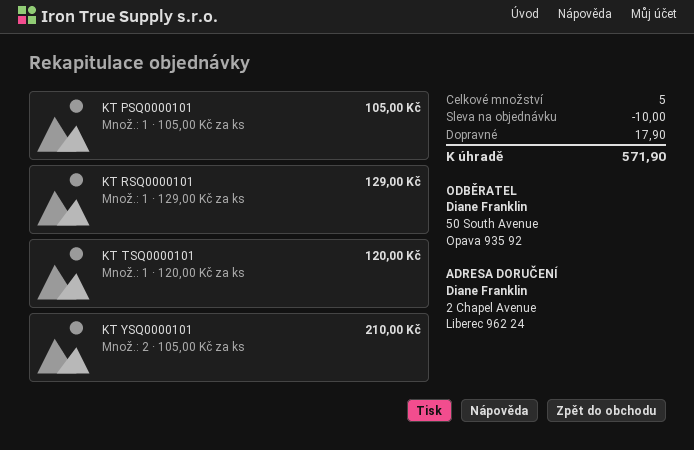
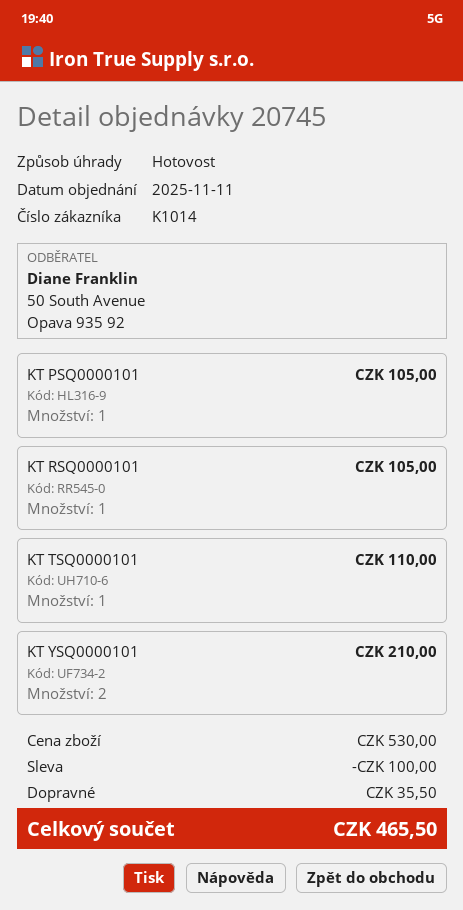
KT RSQ0000101: 1 for 129.00 -> 1 for 105.00
KT TSQ0000101: 1 for 120.00 -> 1 for 110.00
discount: 10.00 -> 100.00
shipping: 17.90 -> 35.50
total: 571.90 -> 465.50

